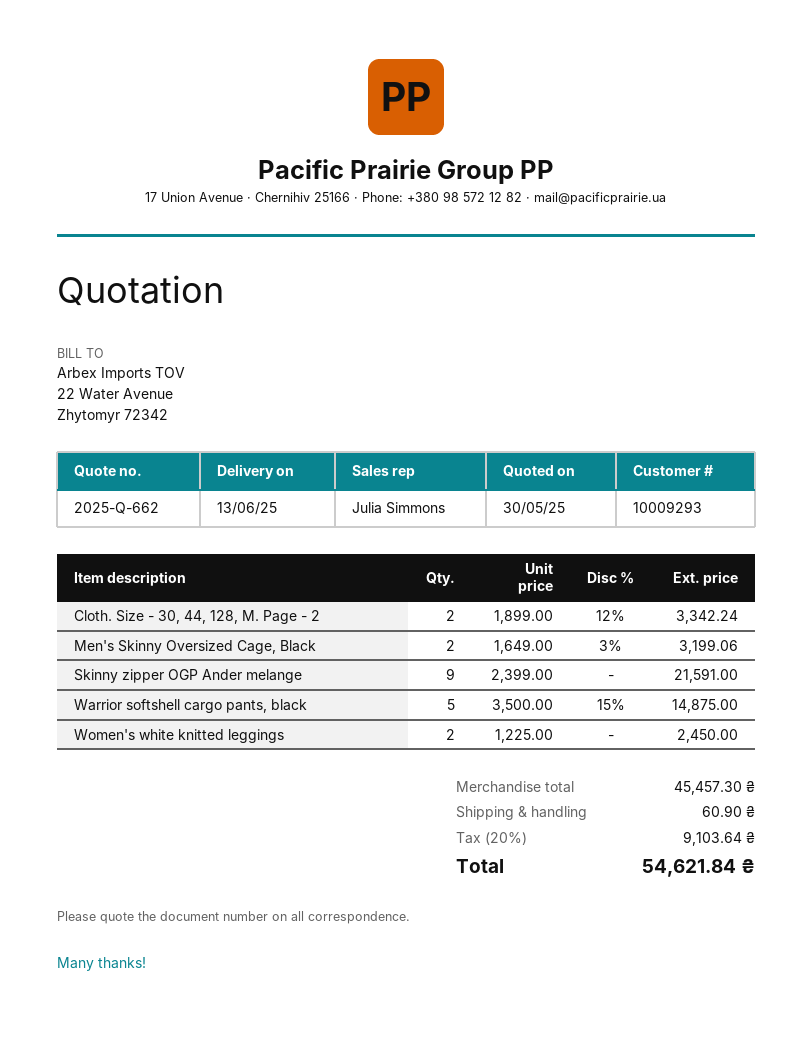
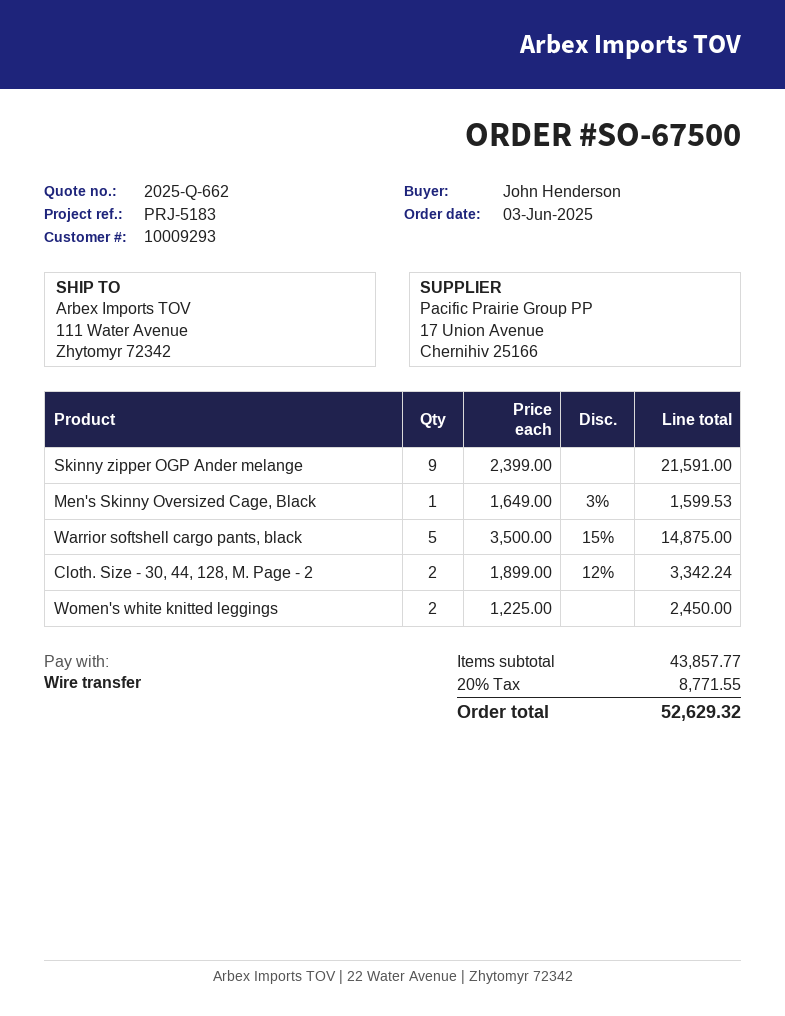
Men's Skinny Oversized Cage, Black: 2 x 1649.00 - 3% = 3199.06 -> 1 x 1649.00 - 3% = 1599.53
subtotal: 45457.30 -> 43857.77
shipping: 60.90 -> none
tax: 20% = 9103.64 -> 20% = 8771.55
total: 54621.84 -> 52629.32

